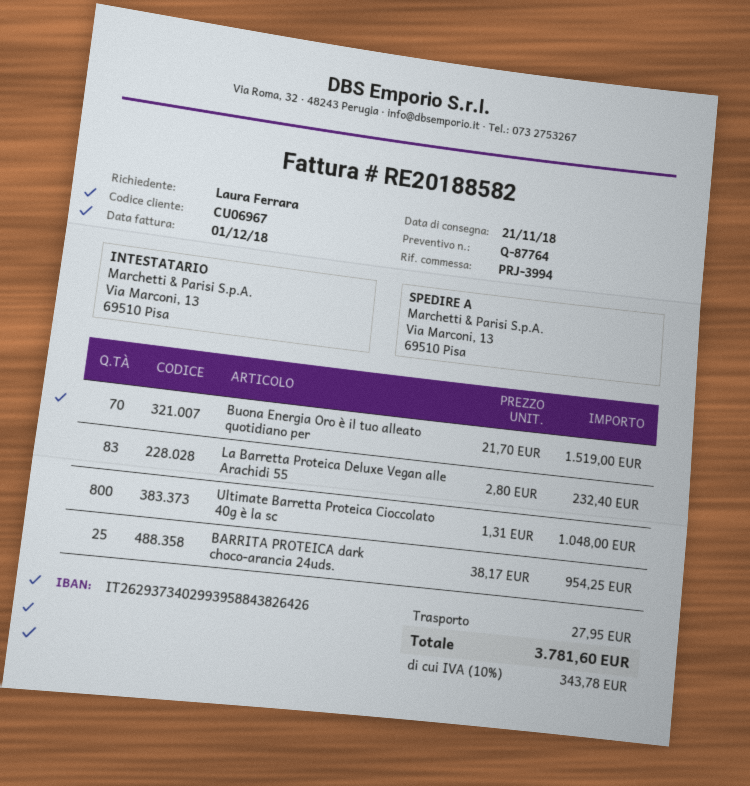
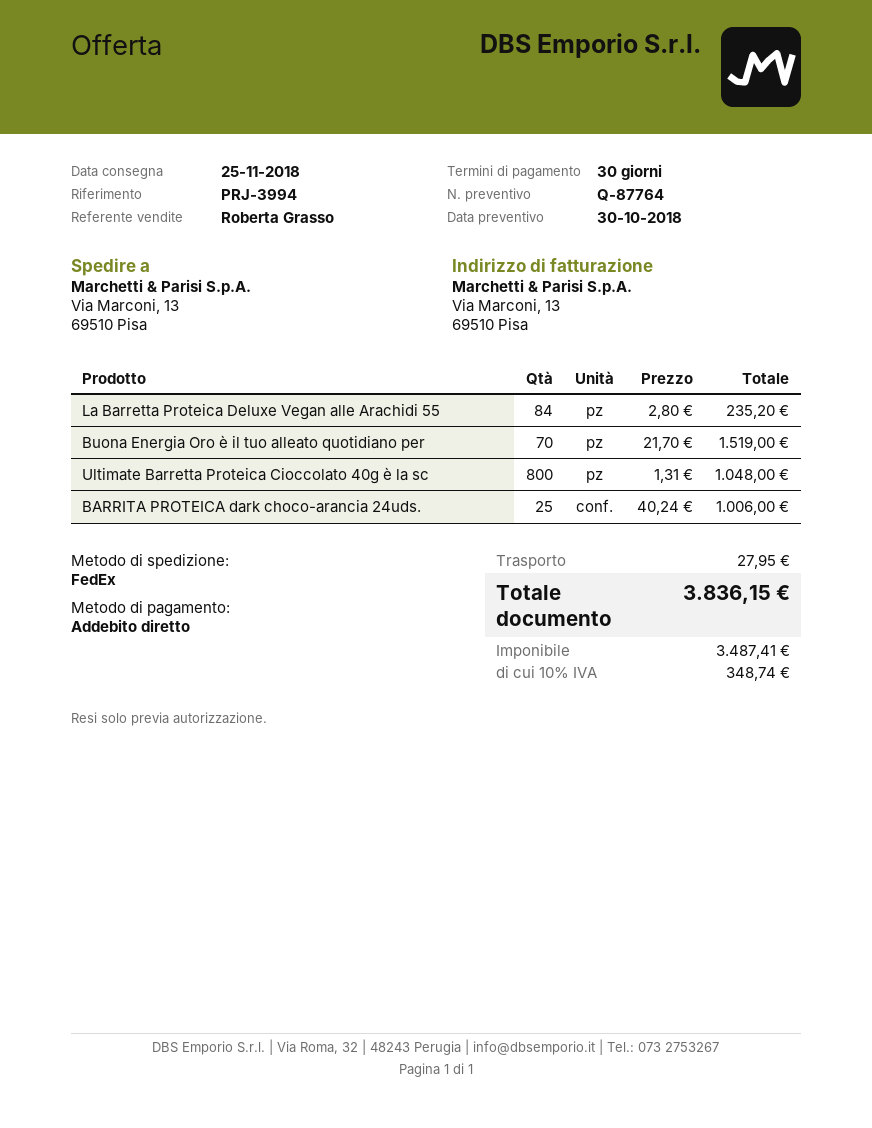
delivery date: 2018-11-21 -> 2018-11-25
La Barretta Proteica Deluxe Vegan alle Arachidi 55: 83 x 2.80 = 232.40 -> 84 x 2.80 = 235.20
BARRITA PROTEICA dark choco-arancia 24uds.: 25 x 38.17 = 954.25 -> 25 x 40.24 = 1006.00
tax: 10% = 343.78 -> 10% = 348.74
total: 3781.60 -> 3836.15

